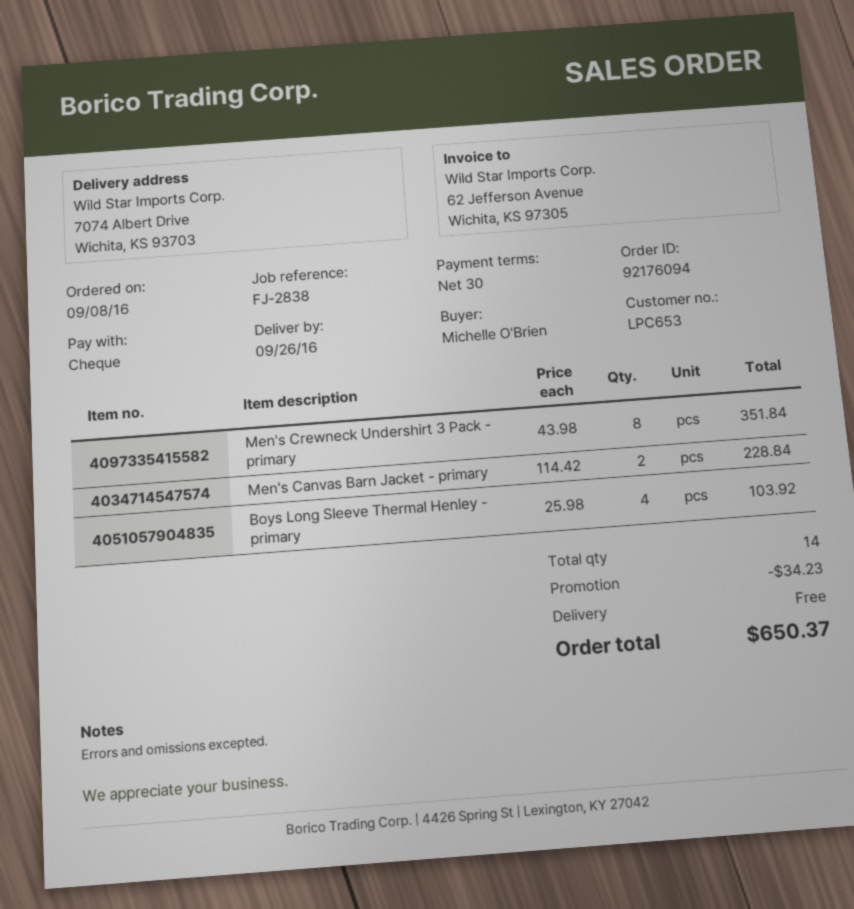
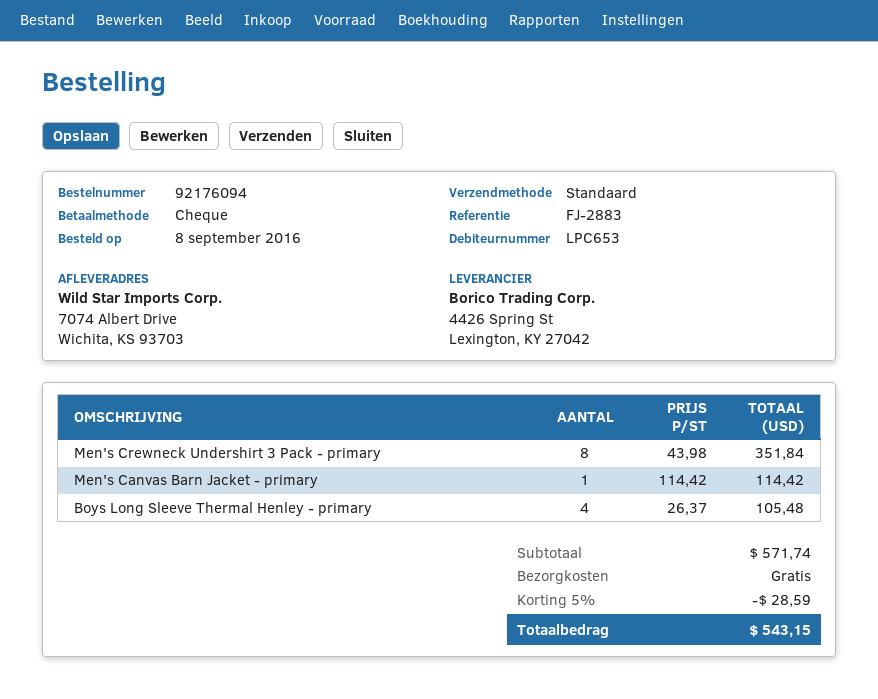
reference: FJ-2838 -> FJ-2883
Men's Canvas Barn Jacket - primary: 2 x 114.42 = 228.84 -> 1 x 114.42 = 114.42
Boys Long Sleeve Thermal Henley - primary: 4 x 25.98 = 103.92 -> 4 x 26.37 = 105.48
discount: 34.23 -> 28.59
total: 650.37 -> 543.15

